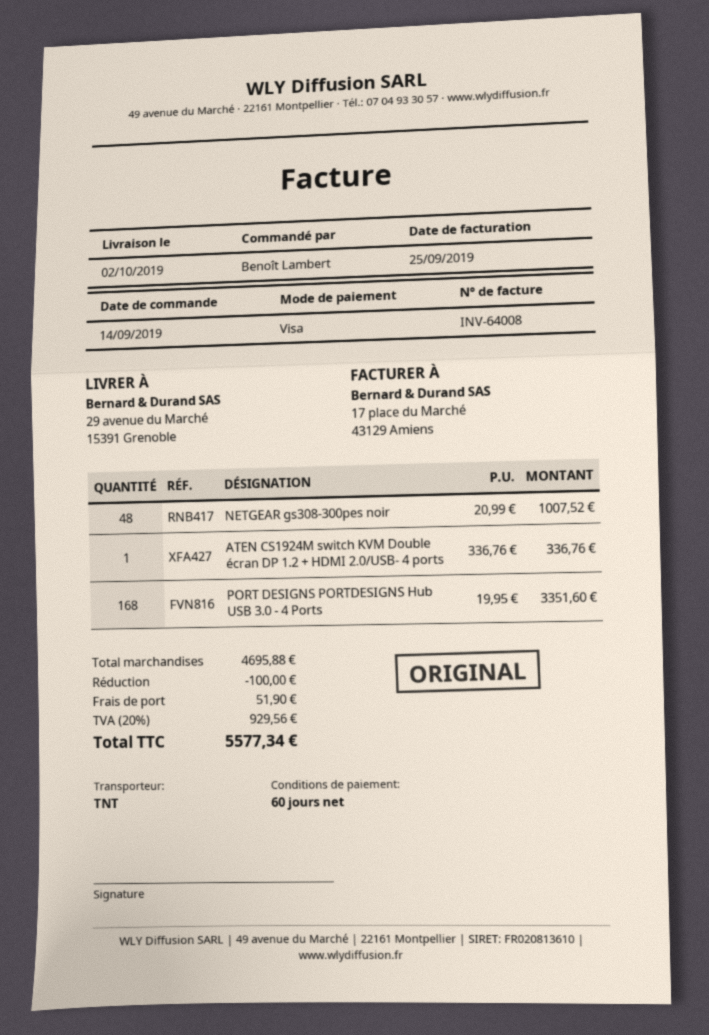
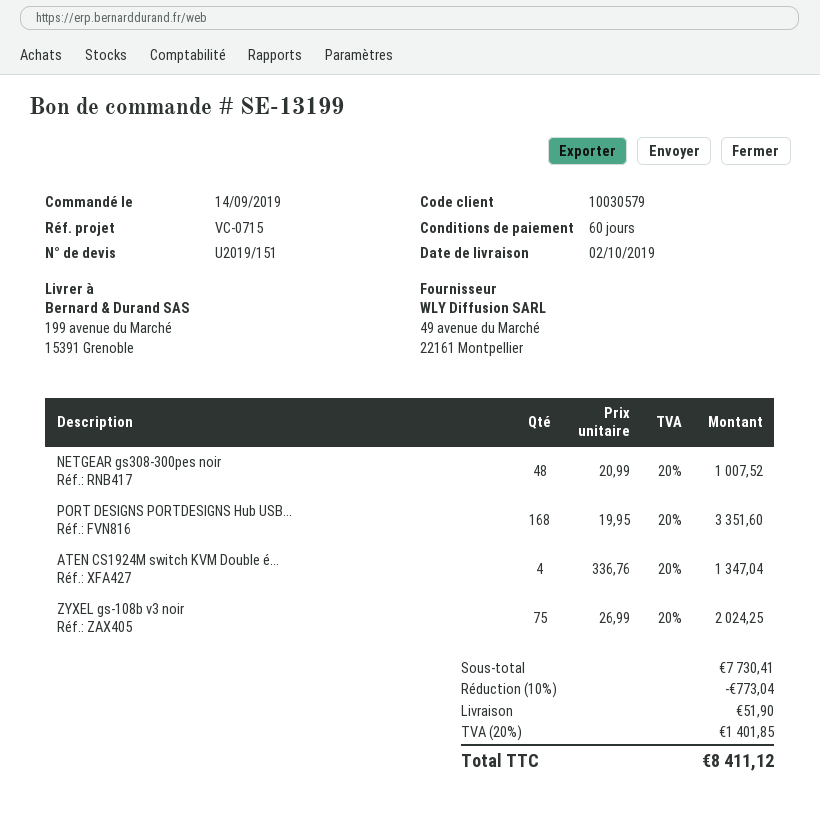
ship to: 29 avenue du Marché, 15391 Grenoble -> 199 avenue du Marché, 15391 Grenoble
ATEN CS1924M switch KVM Double écran DP 1.2 + HDMI 2.0/USB- 4 ports: 1 x 336.76 = 336.76 -> 4 x 336.76 = 1347.04
ZYXEL gs-108b v3 noir: none -> 75 x 26.99 = 2024.25
subtotal: 4695.88 -> 7730.41
discount: 100.00 -> 773.04
tax: 20% = 929.56 -> 20% = 1401.85
total: 5577.34 -> 8411.12

